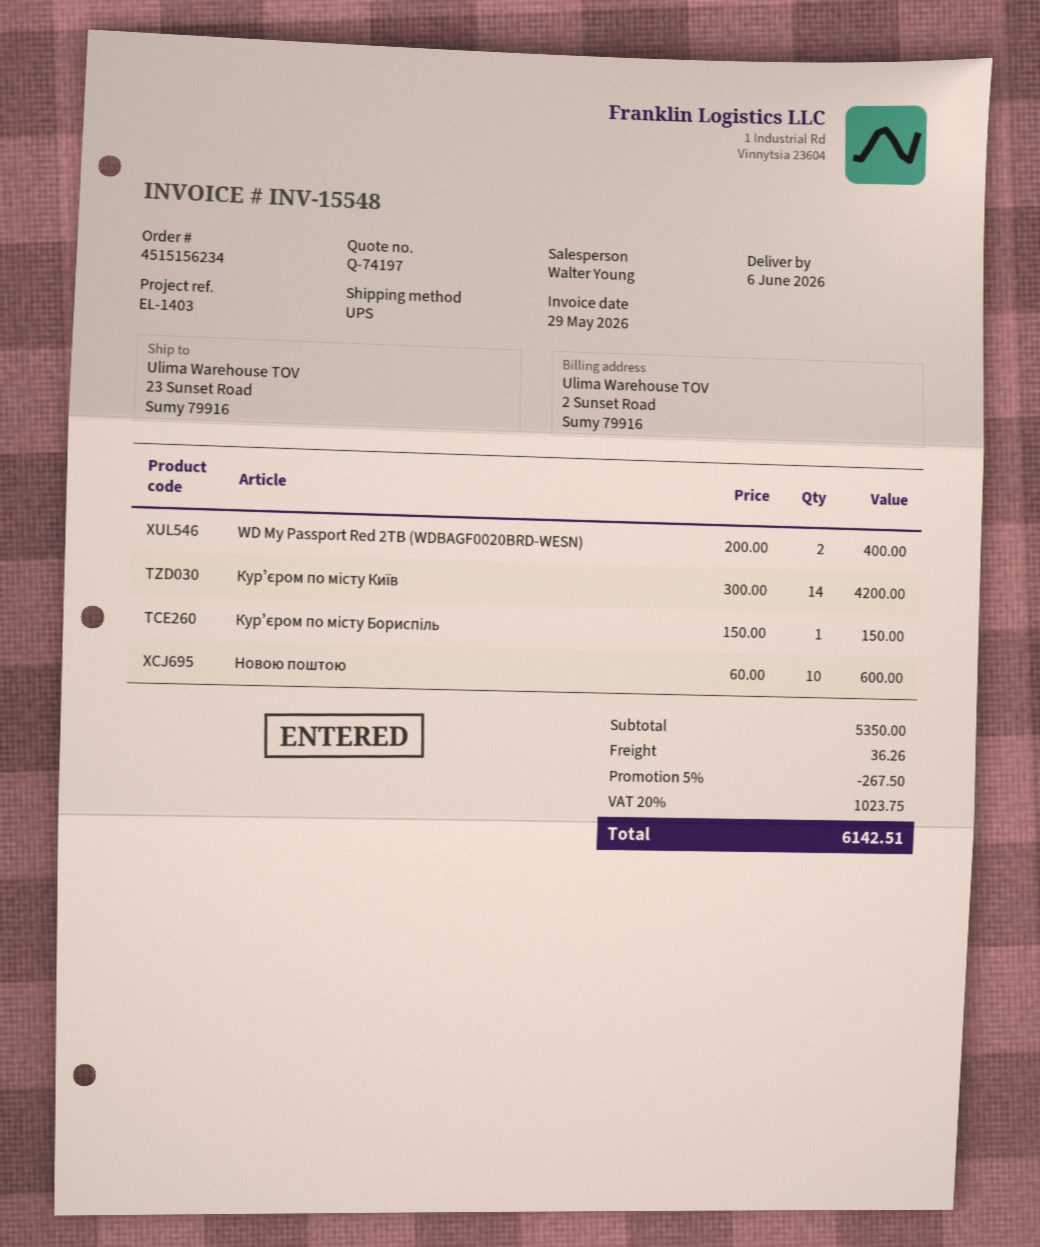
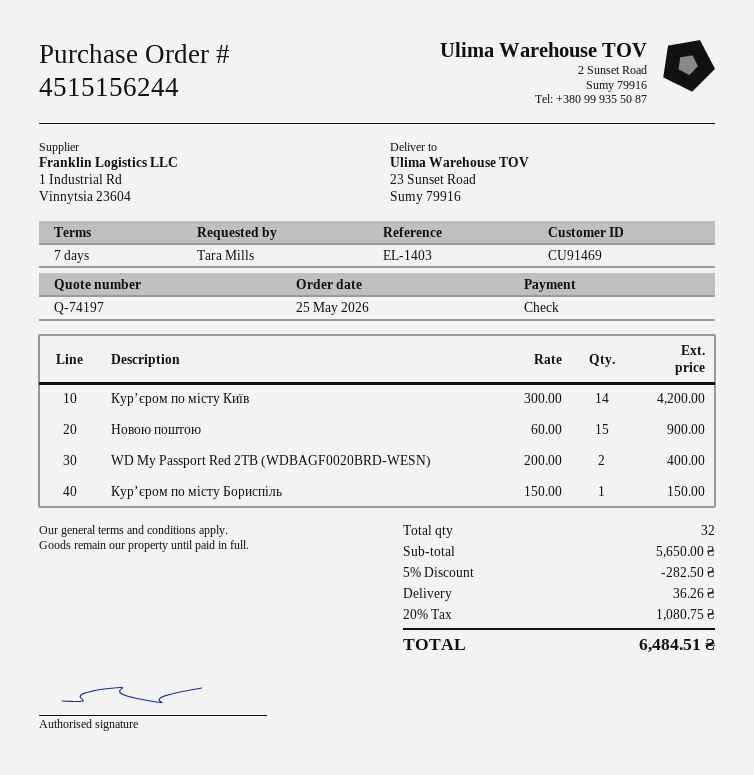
order number: 4515156234 -> 4515156244
Новою поштою: 10 x 60.00 = 600.00 -> 15 x 60.00 = 900.00
subtotal: 5350.00 -> 5650.00
discount: 5% = 267.50 -> 5% = 282.50
tax: 20% = 1023.75 -> 20% = 1080.75
total: 6142.51 -> 6484.51

